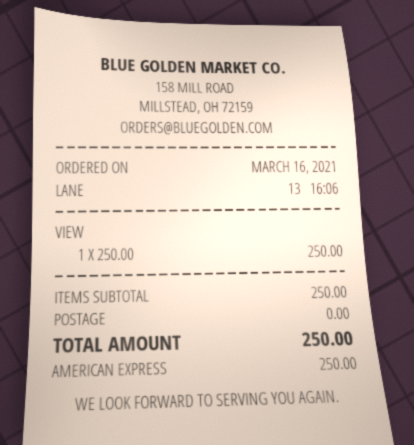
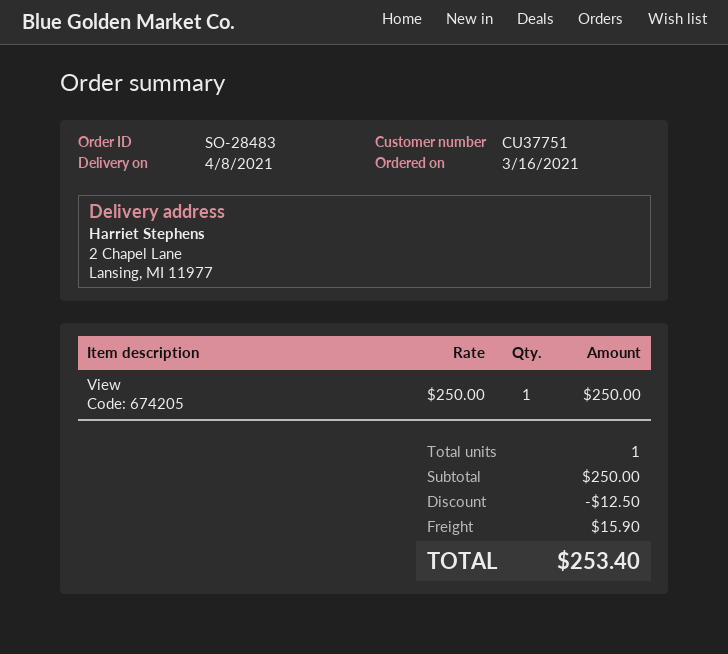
discount: none -> 12.50
shipping: 0.00 -> 15.90
total: 250.00 -> 253.40

